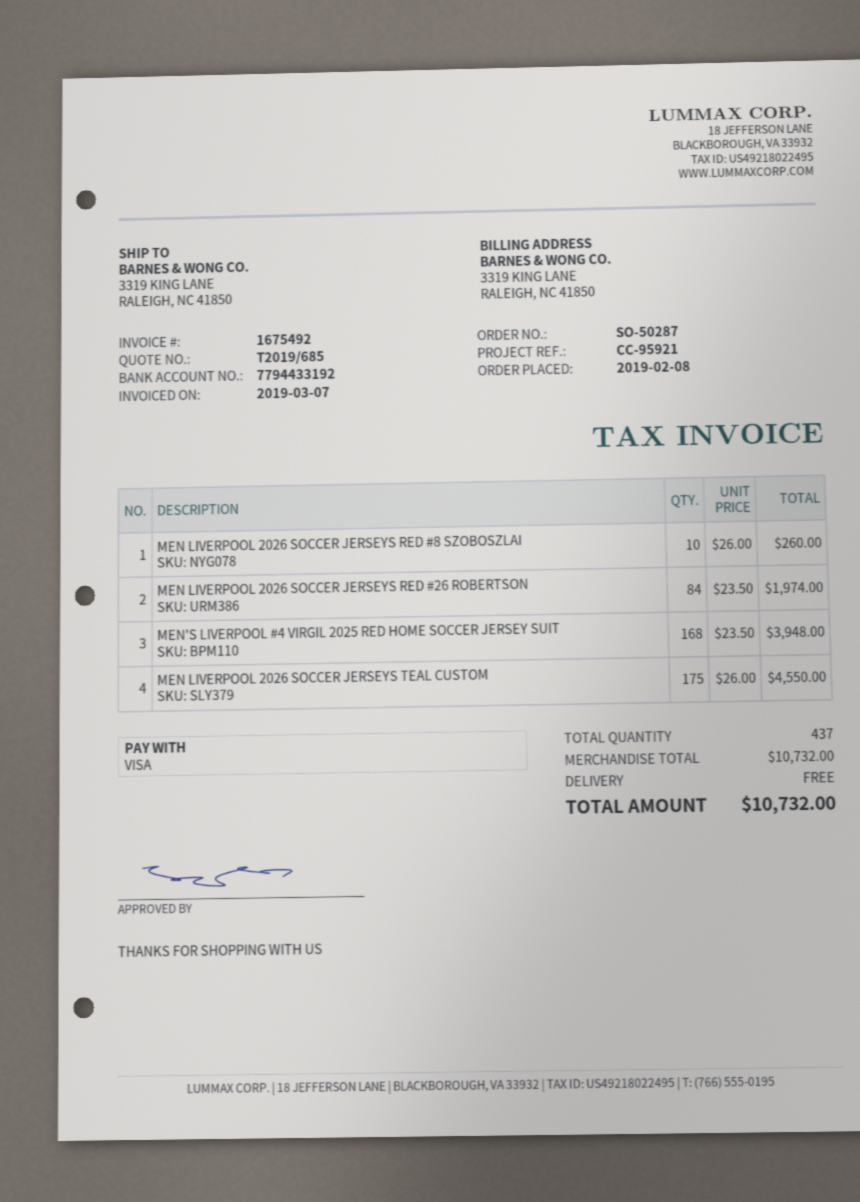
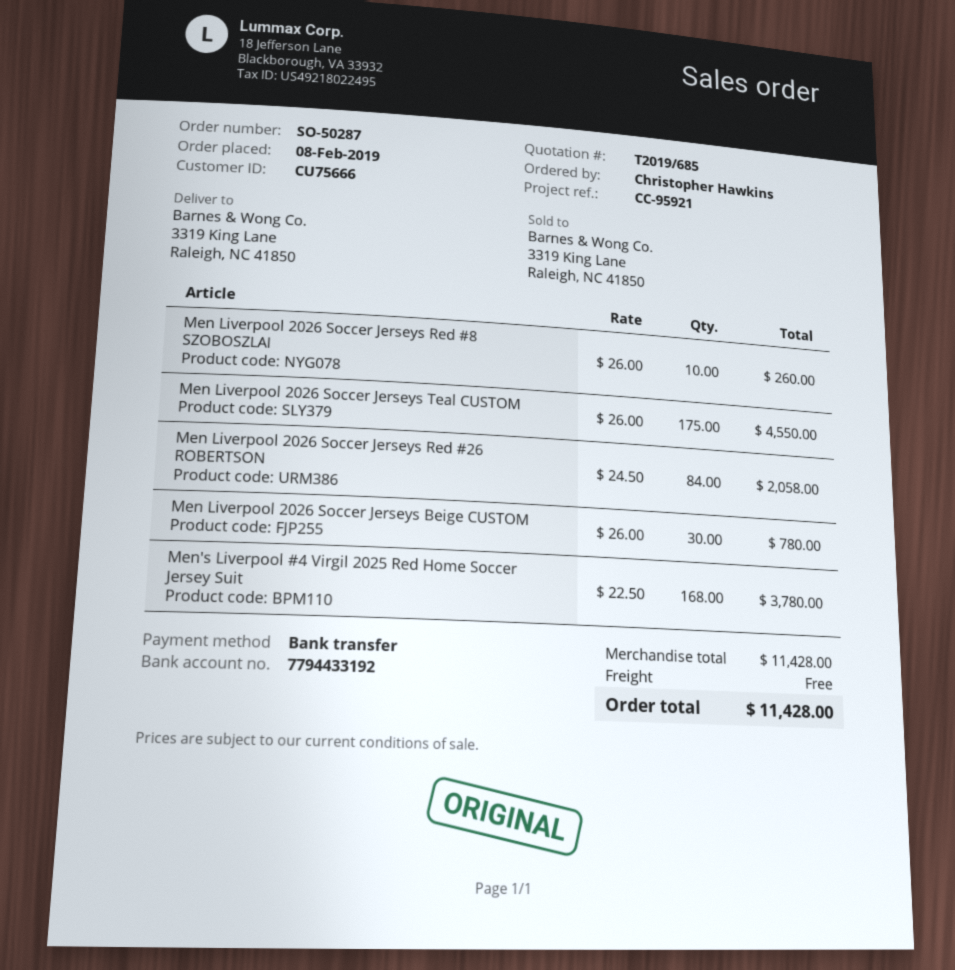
payment method: Visa -> bank transfer
MEN LIVERPOOL 2026 SOCCER JERSEYS RED #26 ROBERTSON: 84 x 23.50 = 1974.00 -> 84 x 24.50 = 2058.00
MEN'S LIVERPOOL #4 VIRGIL 2025 RED HOME SOCCER JERSEY SUIT: 168 x 23.50 = 3948.00 -> 168 x 22.50 = 3780.00
Men Liverpool 2026 Soccer Jerseys Beige CUSTOM: none -> 30 x 26.00 = 780.00
subtotal: 10732.00 -> 11428.00
total: 10732.00 -> 11428.00

